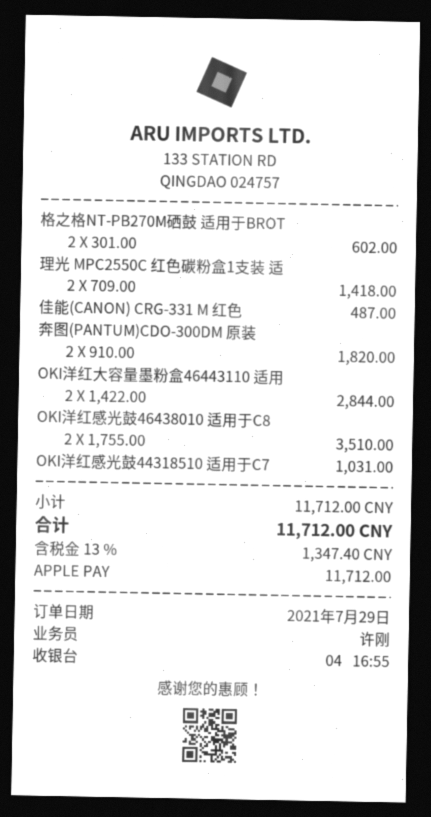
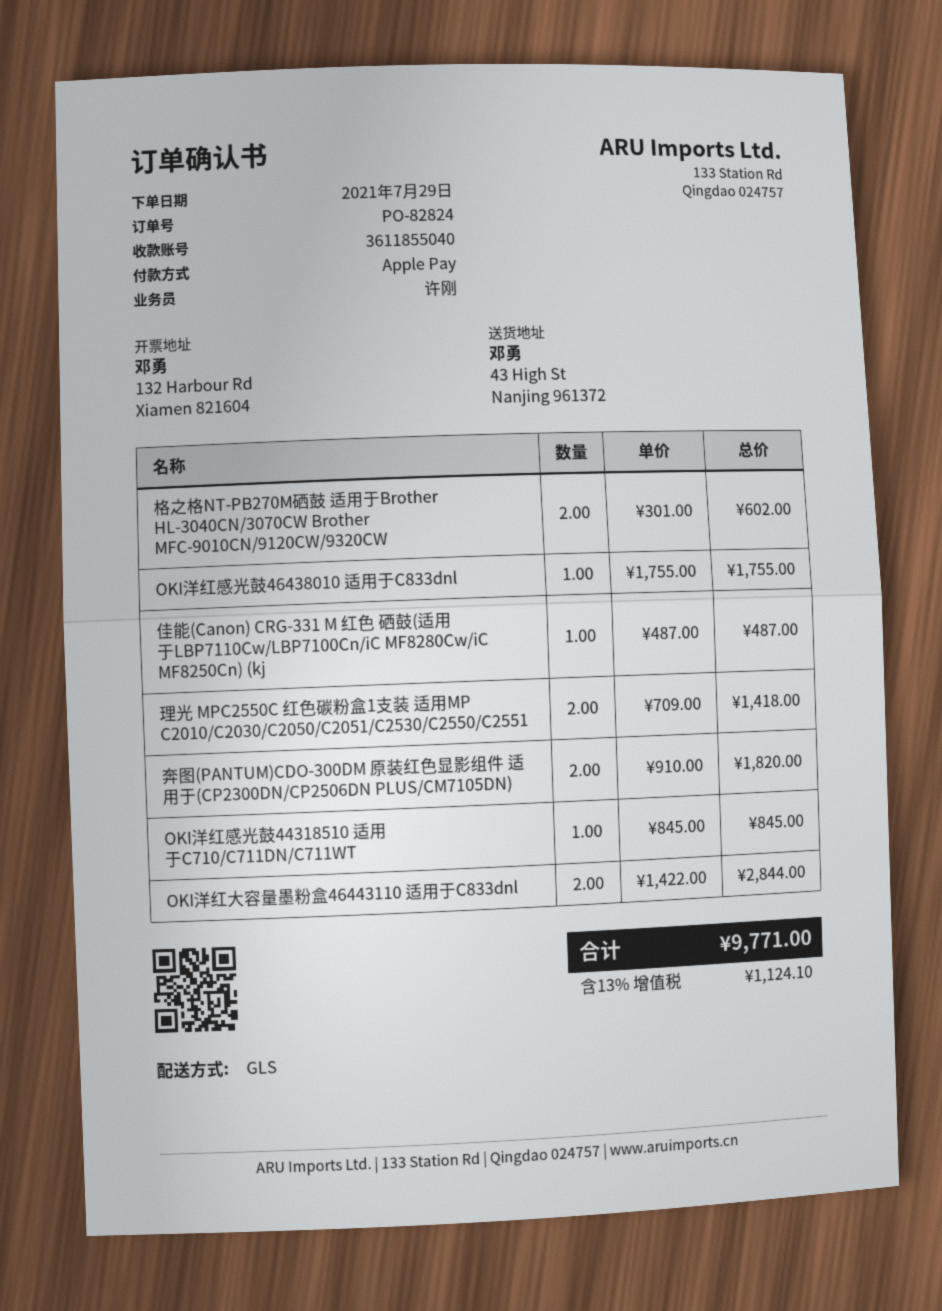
OKI洋红感光鼓46438010 适用于C8: 2 x 1755.00 = 3510.00 -> 1 x 1755.00 = 1755.00
OKI洋红感光鼓44318510 适用于C7: 1 x 1031.00 = 1031.00 -> 1 x 845.00 = 845.00
tax: 13% = 1347.40 -> 13% = 1124.10
total: 11712.00 -> 9771.00

